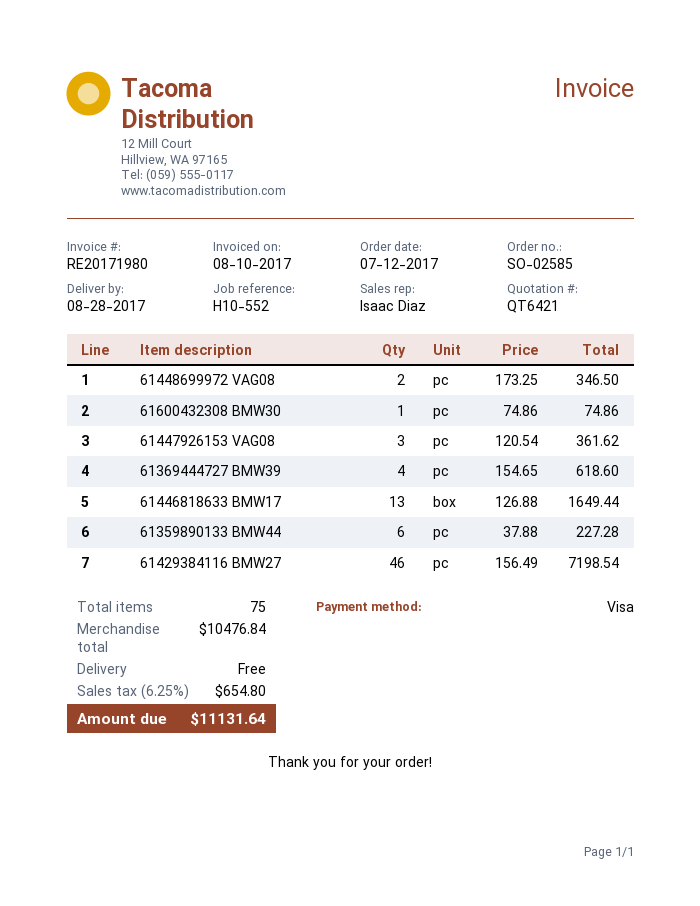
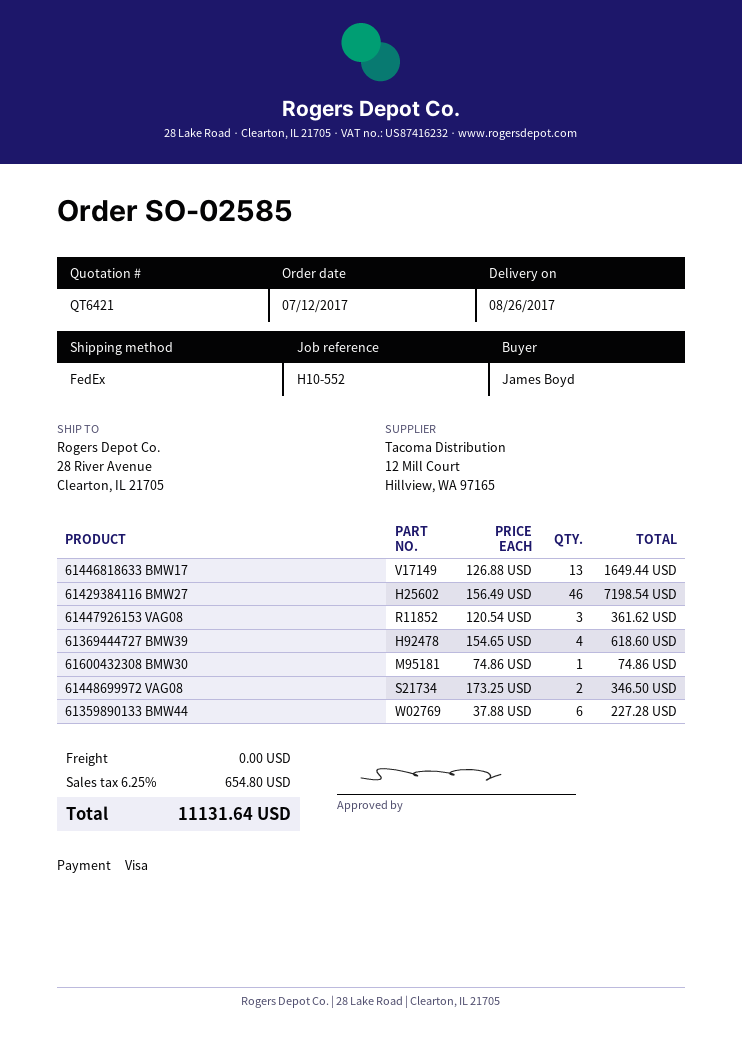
delivery date: 2017-08-28 -> 2017-08-26

